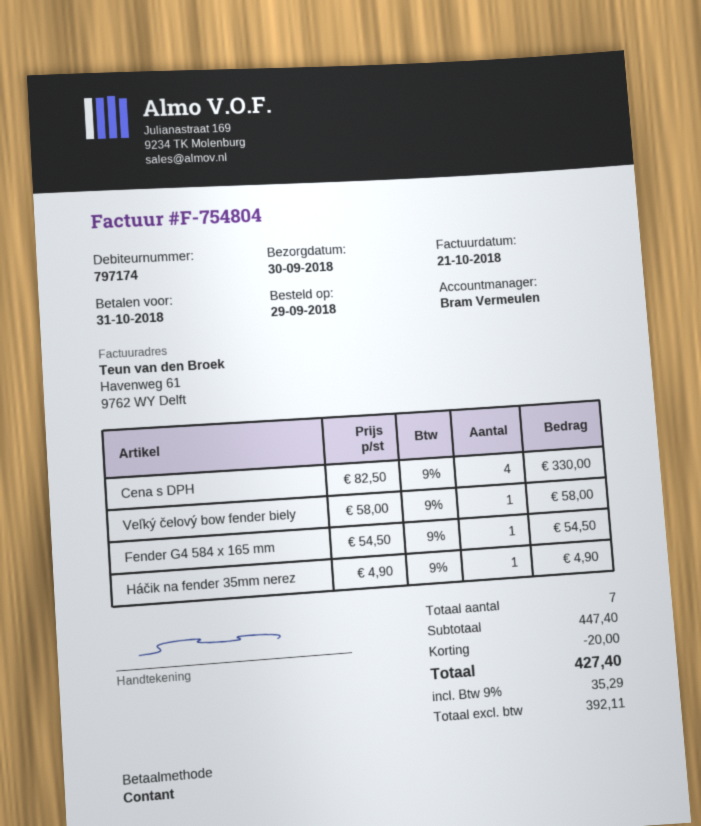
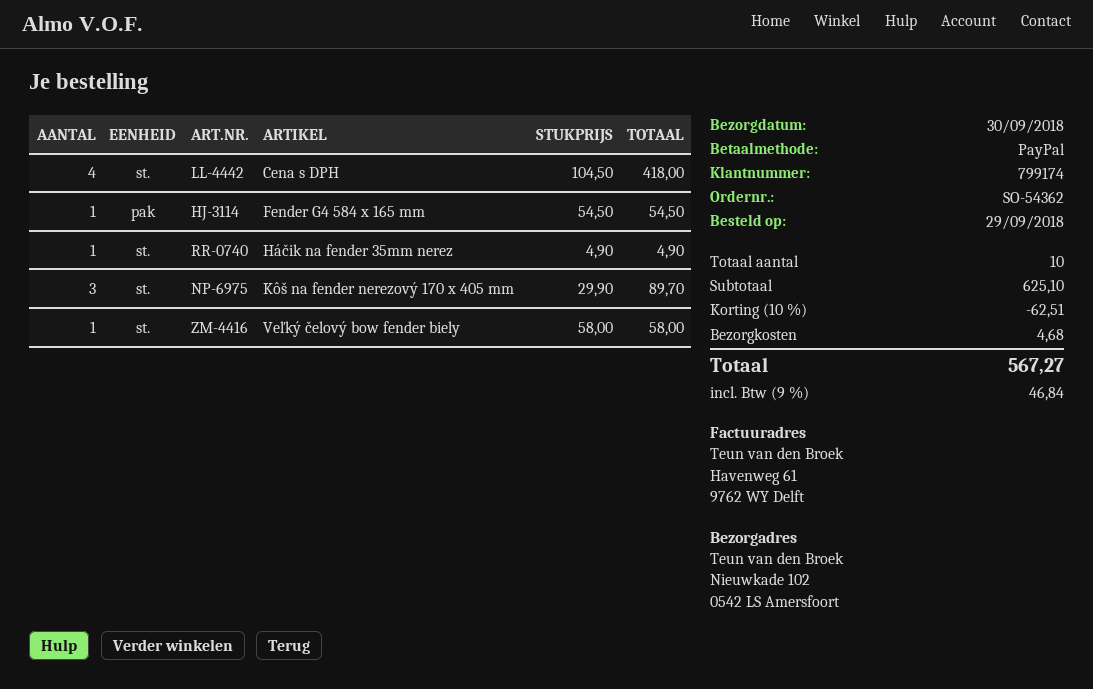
customer number: 797174 -> 799174
payment method: cash -> PayPal
Cena s DPH: 4 x 82.50 = 330.00 -> 4 x 104.50 = 418.00
Kôš na fender nerezový 170 x 405 mm: none -> 3 x 29.90 = 89.70
total quantity: 7 -> 10
subtotal: 447.40 -> 625.10
discount: 20.00 -> 62.51
shipping: none -> 4.68
tax: 9% = 35.29 -> 9% = 46.84
total: 427.40 -> 567.27

